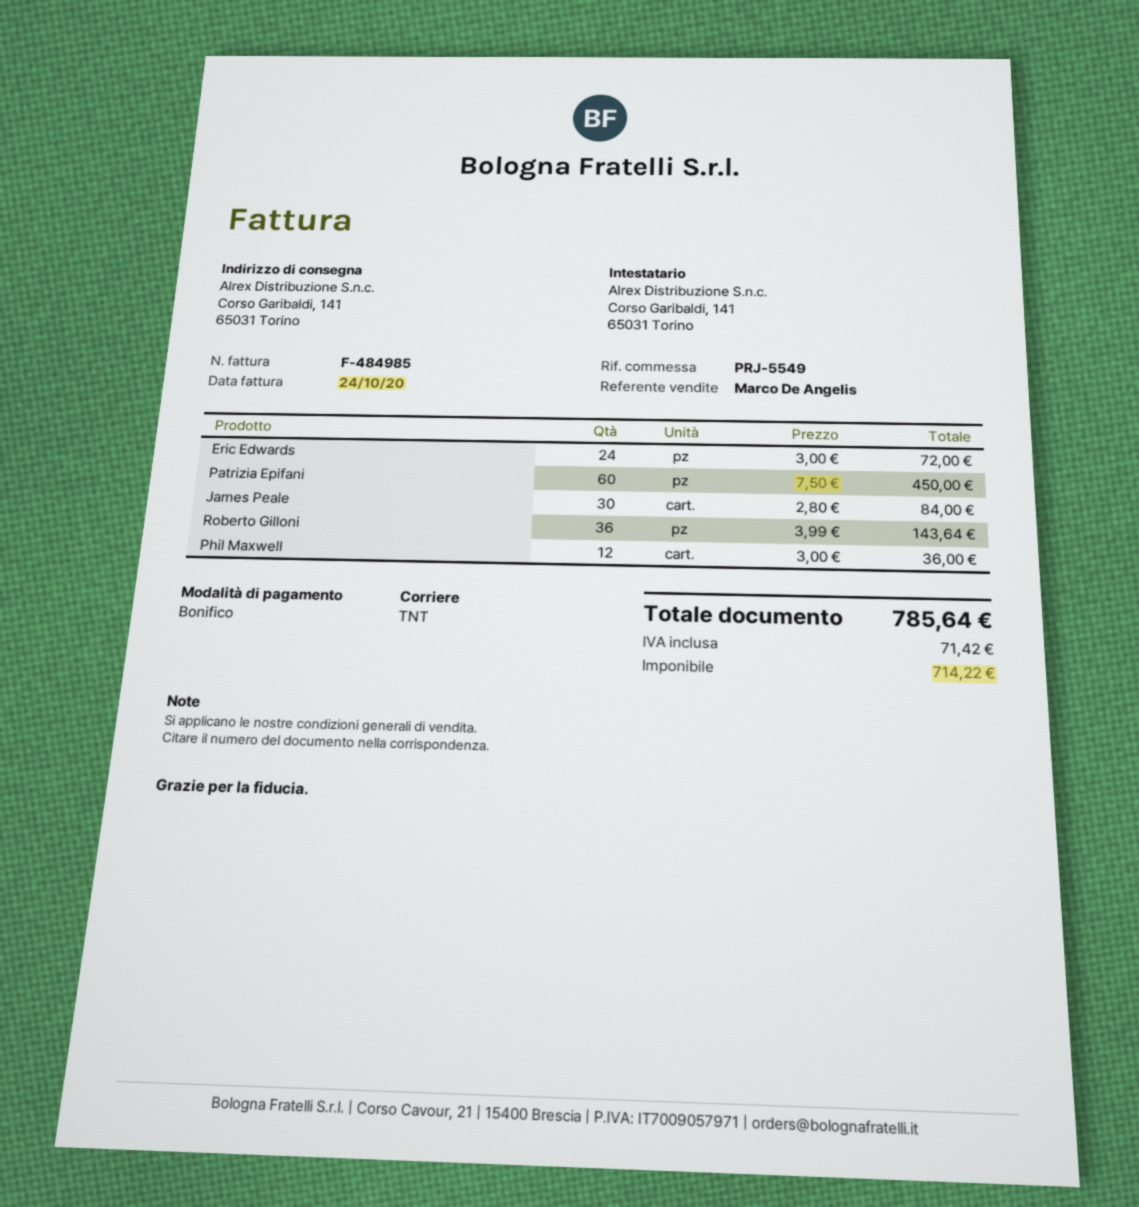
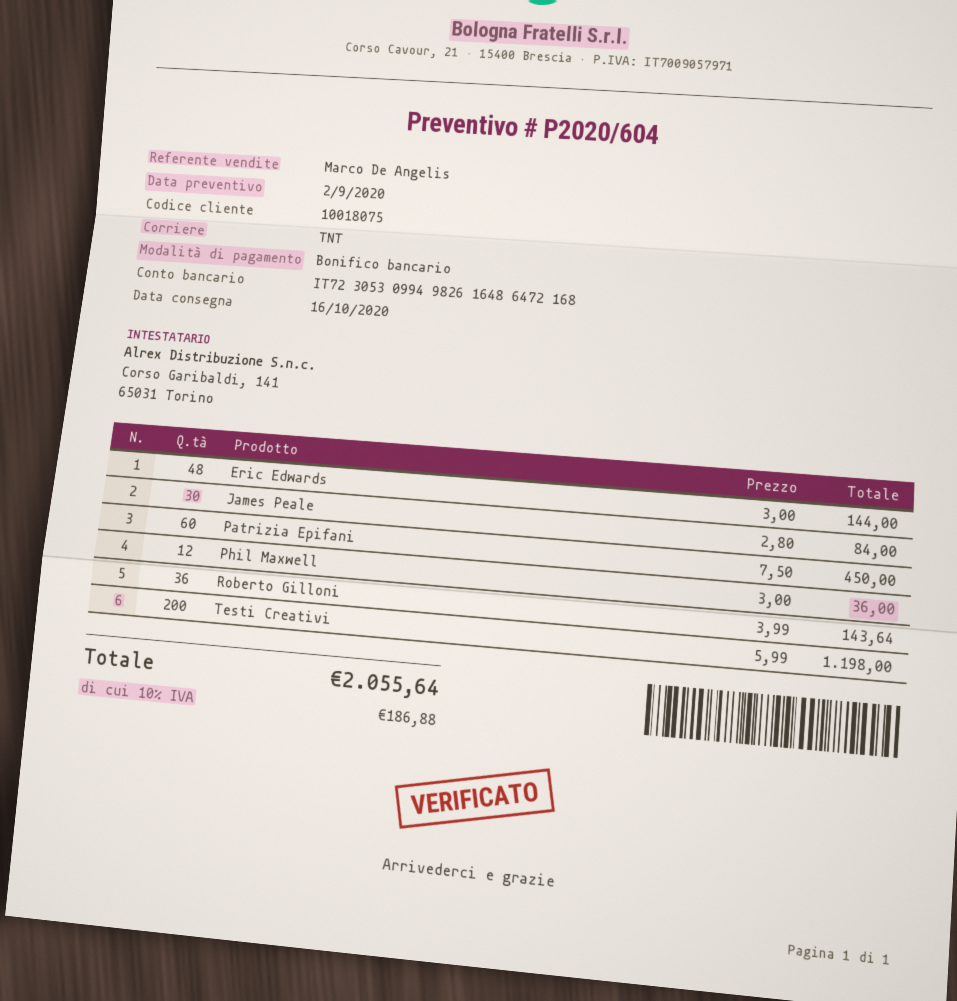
Eric Edwards: 24 x 3.00 = 72.00 -> 48 x 3.00 = 144.00
Testi Creativi: none -> 200 x 5.99 = 1198.00
tax: 71.42 -> 186.88
total: 785.64 -> 2055.64

